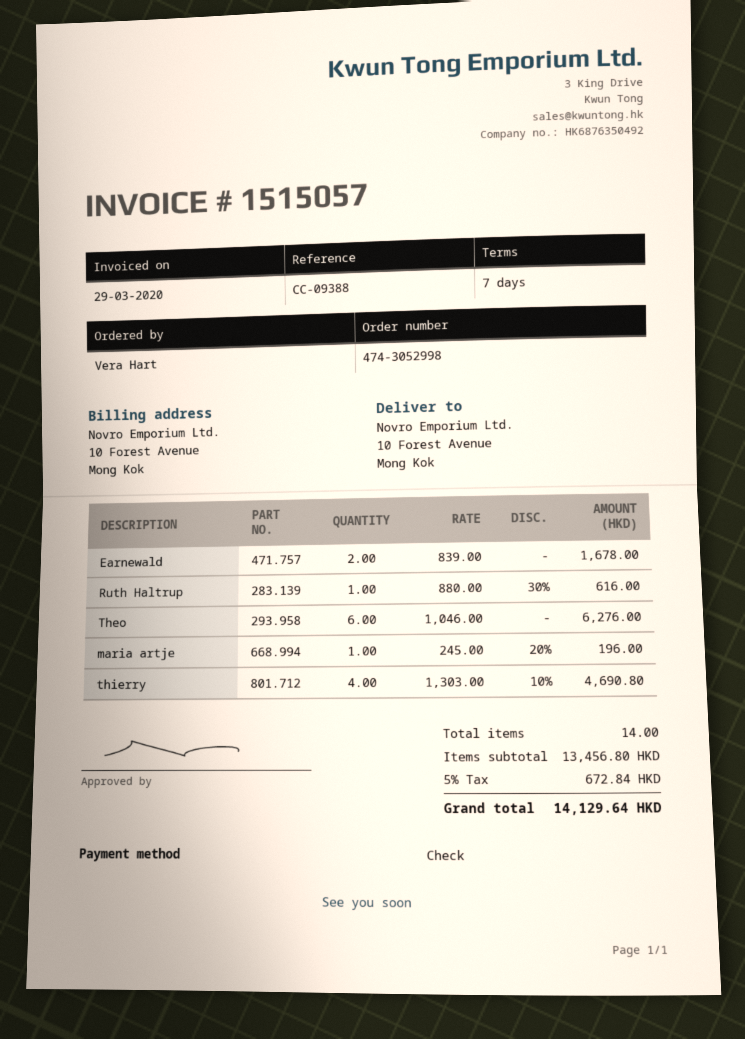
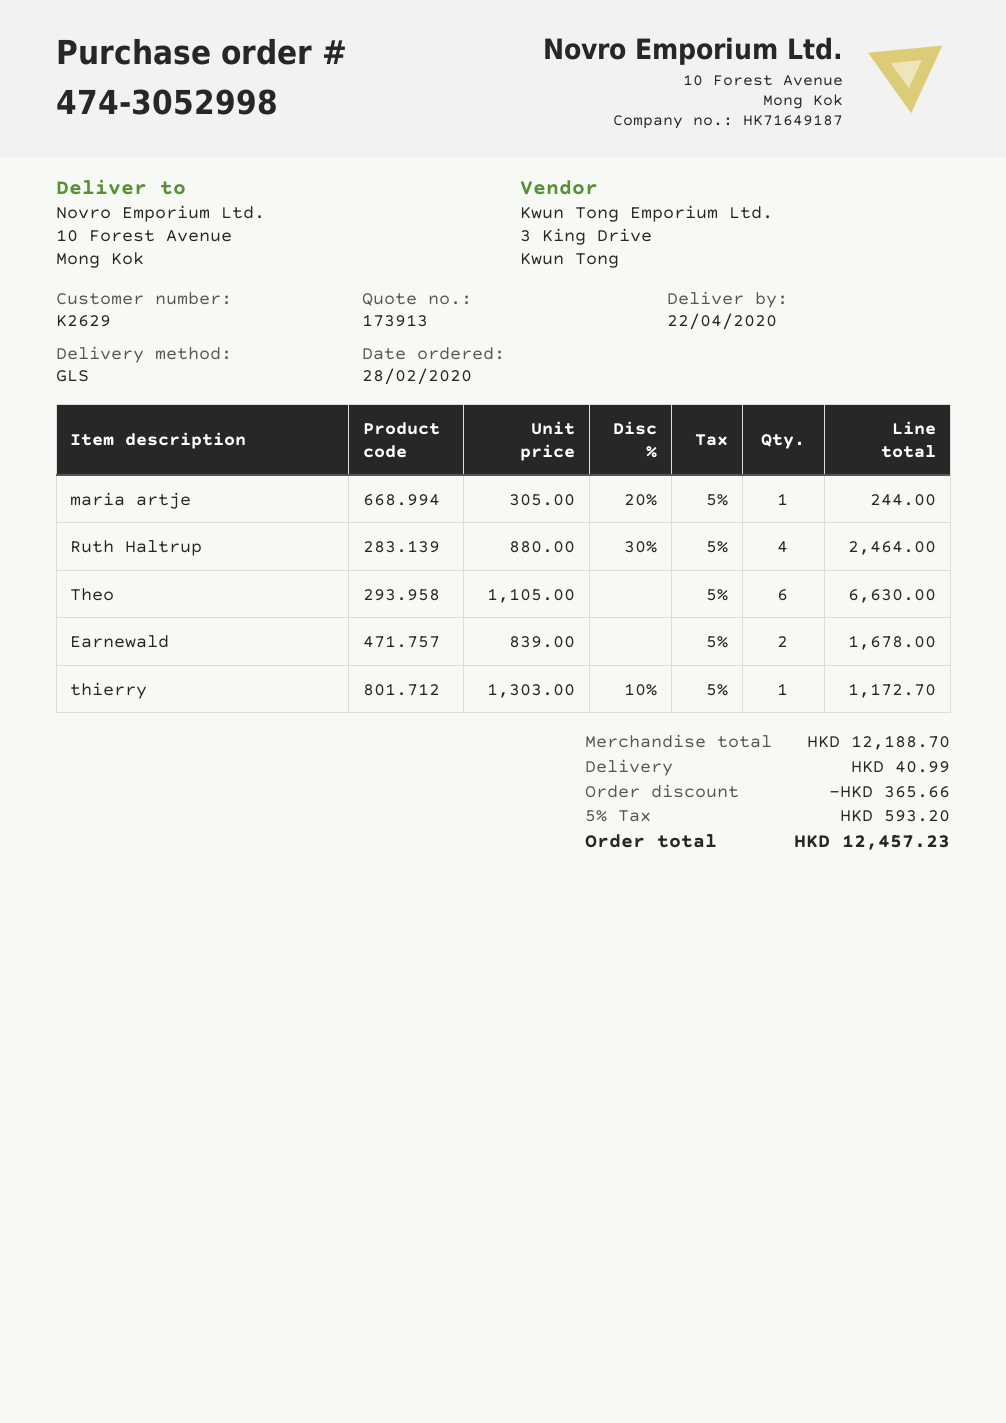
Ruth Haltrup: 1 x 880.00 - 30% = 616.00 -> 4 x 880.00 - 30% = 2464.00
Theo: 6 x 1046.00 = 6276.00 -> 6 x 1105.00 = 6630.00
maria artje: 1 x 245.00 - 20% = 196.00 -> 1 x 305.00 - 20% = 244.00
thierry: 4 x 1303.00 - 10% = 4690.80 -> 1 x 1303.00 - 10% = 1172.70
subtotal: 13456.80 -> 12188.70
discount: none -> 365.66
shipping: none -> 40.99
tax: 5% = 672.84 -> 5% = 593.20
total: 14129.64 -> 12457.23

